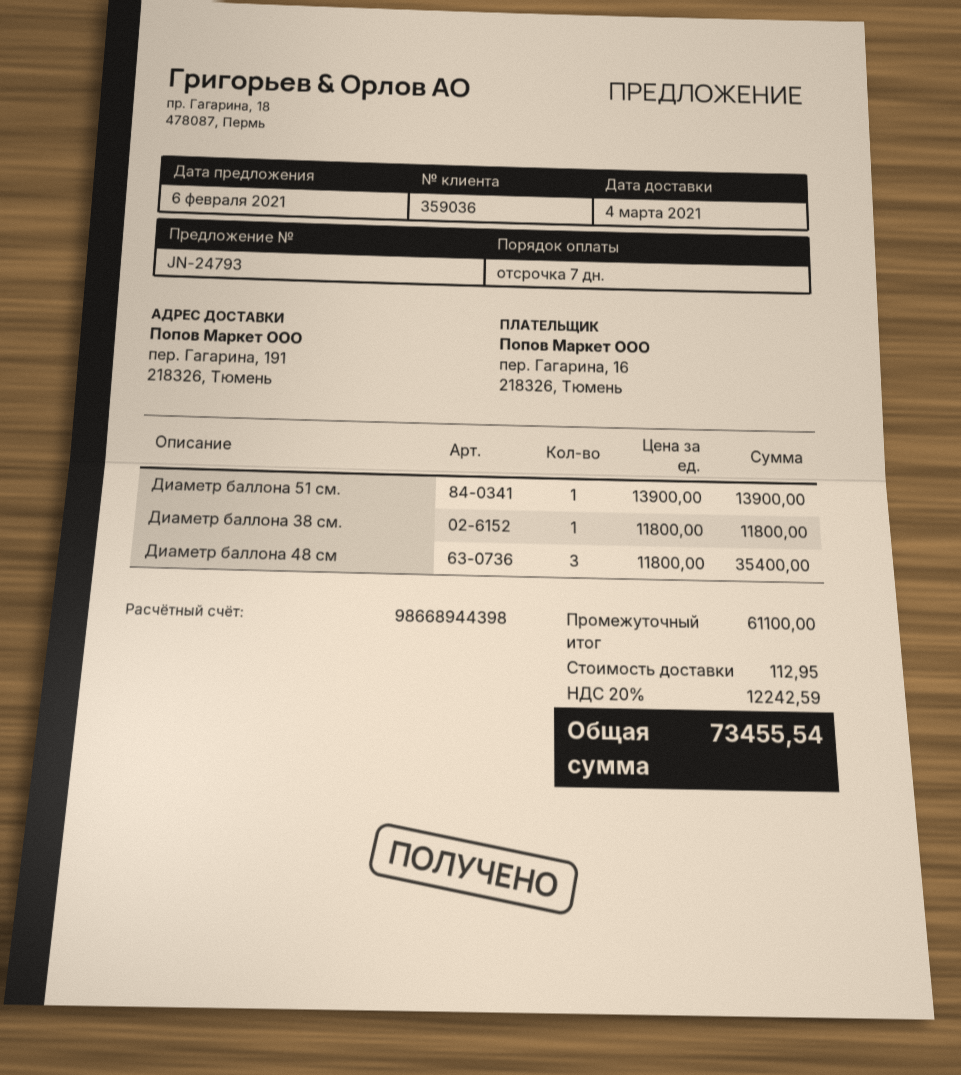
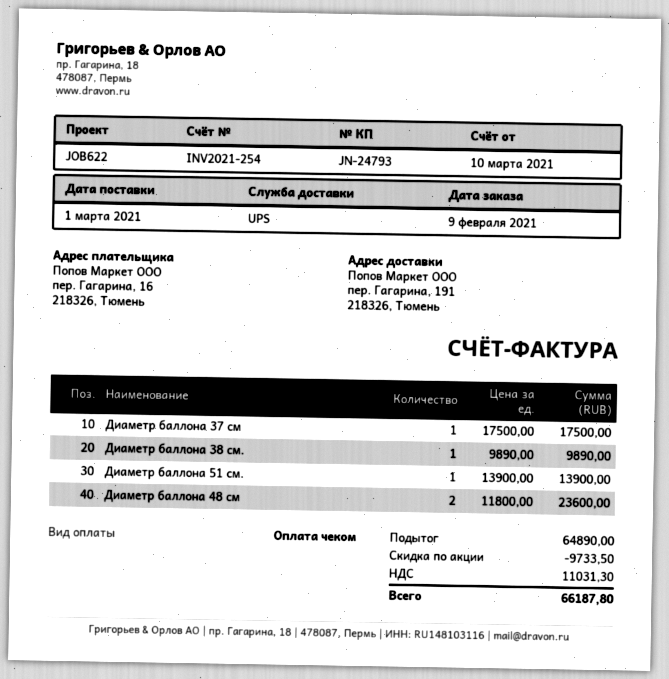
delivery date: 2021-03-04 -> 2021-03-01
Диаметр баллона 38 см.: 1 x 11800.00 = 11800.00 -> 1 x 9890.00 = 9890.00
Диаметр баллона 48 см: 3 x 11800.00 = 35400.00 -> 2 x 11800.00 = 23600.00
Диаметр баллона 37 см: none -> 1 x 17500.00 = 17500.00
subtotal: 61100.00 -> 64890.00
discount: none -> 9733.50
shipping: 112.95 -> none
tax: 12242.59 -> 11031.30
total: 73455.54 -> 66187.80

